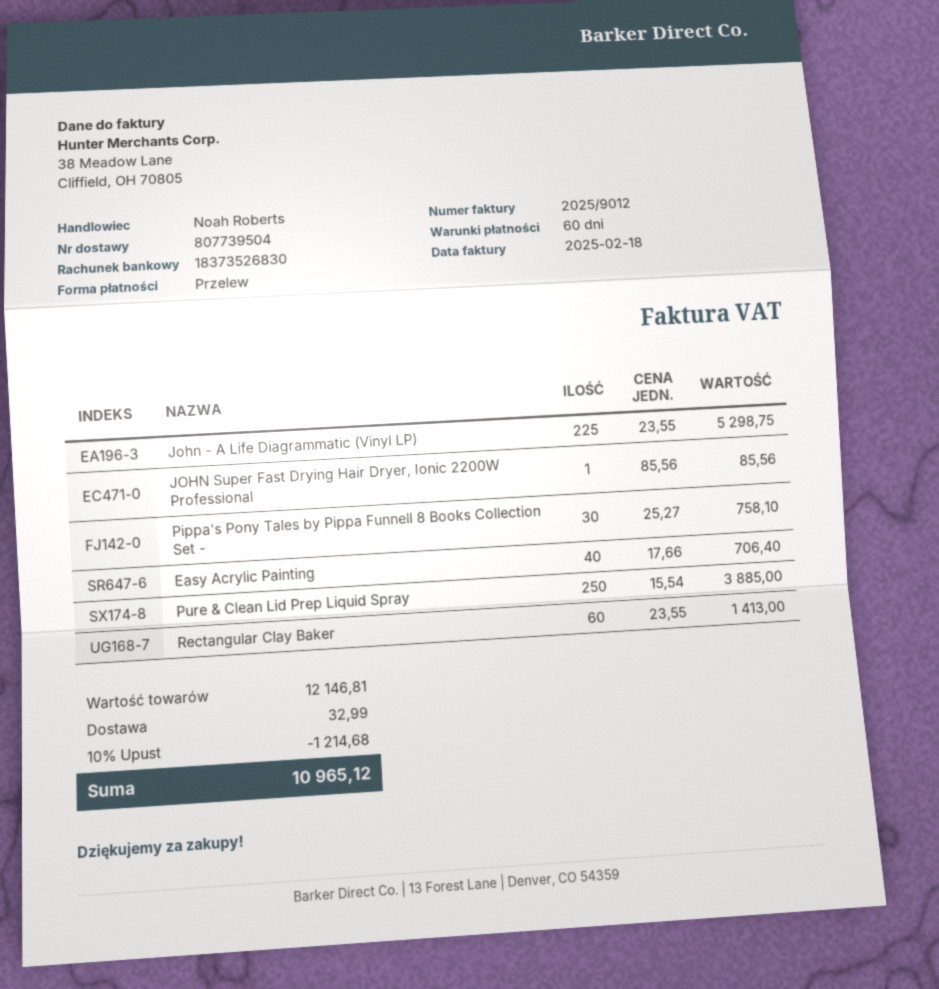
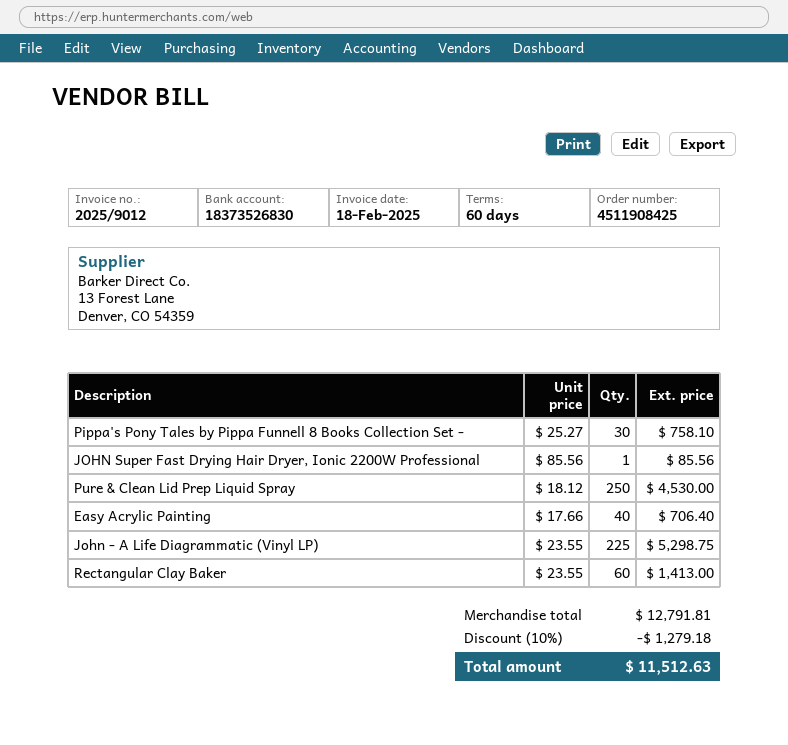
Pure & Clean Lid Prep Liquid Spray: 250 x 15.54 = 3885.00 -> 250 x 18.12 = 4530.00
subtotal: 12146.81 -> 12791.81
discount: 10% = 1214.68 -> 10% = 1279.18
shipping: 32.99 -> none
total: 10965.12 -> 11512.63

